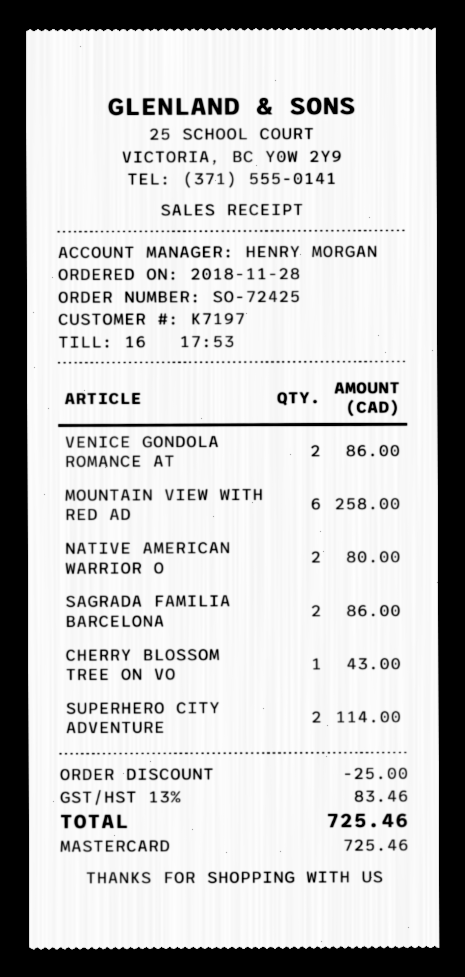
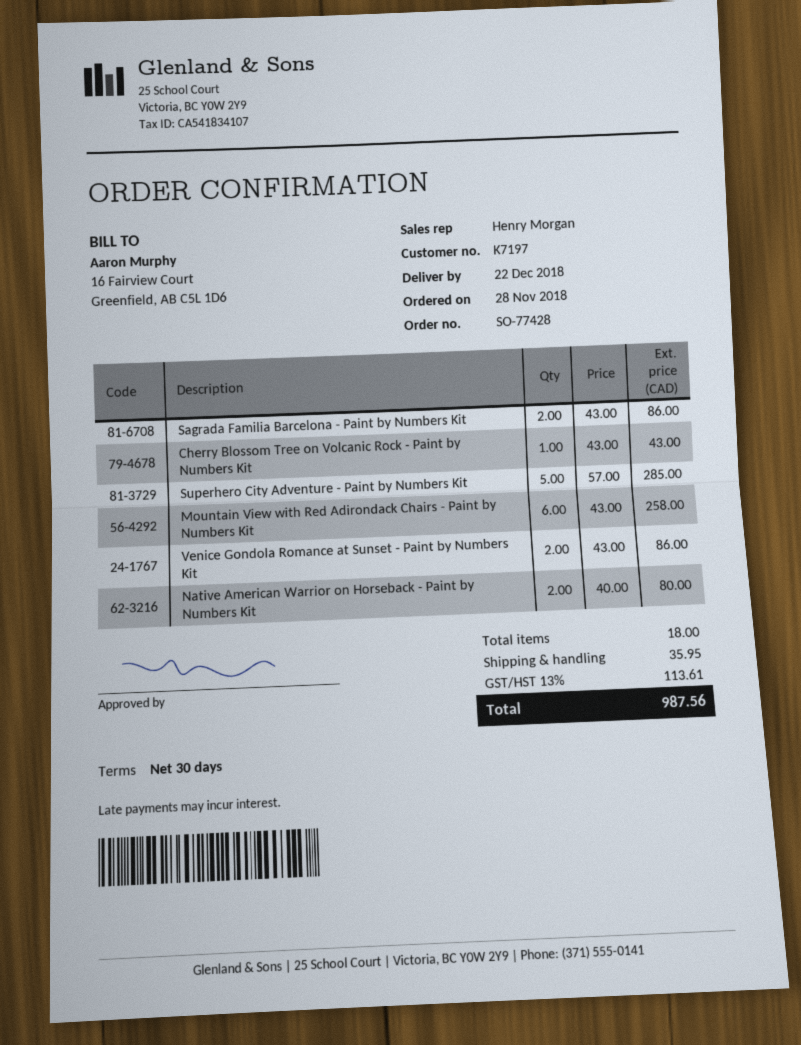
order number: SO-72425 -> SO-77428
SUPERHERO CITY ADVENTURE: 2 for 114.00 -> 5 for 285.00
discount: 25.00 -> none
shipping: none -> 35.95
tax: 13% = 83.46 -> 13% = 113.61
total: 725.46 -> 987.56

